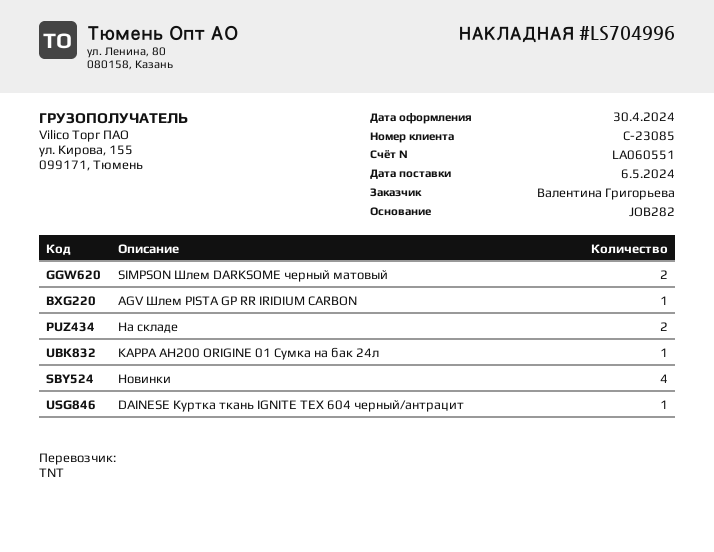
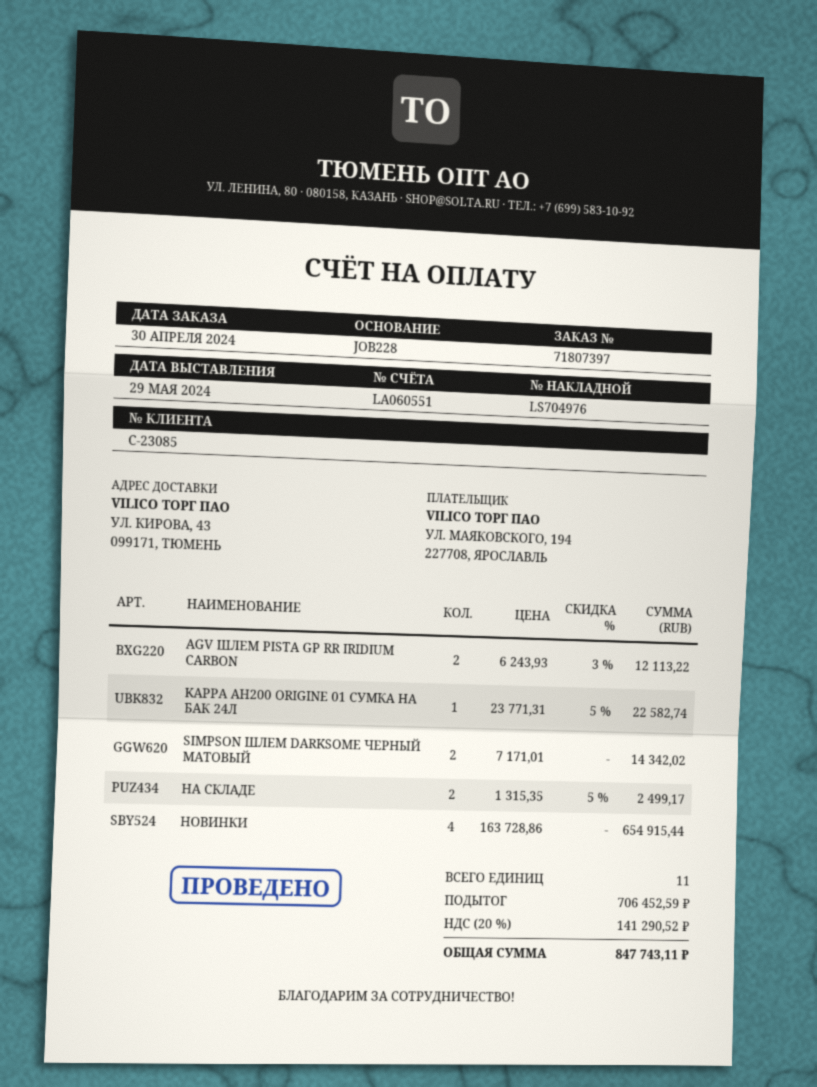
delivery note number: LS704996 -> LS704976
reference: JOB282 -> JOB228
ship to: ул. Кирова, 155, 099171, Тюмень -> УЛ. КИРОВА, 43, 099171, ТЮМЕНЬ
AGV Шлем PISTA GP RR IRIDIUM CARBON: 1 -> 2
DAINESE Куртка ткань IGNITE TEX 604 черный/антрацит: 1 -> none

